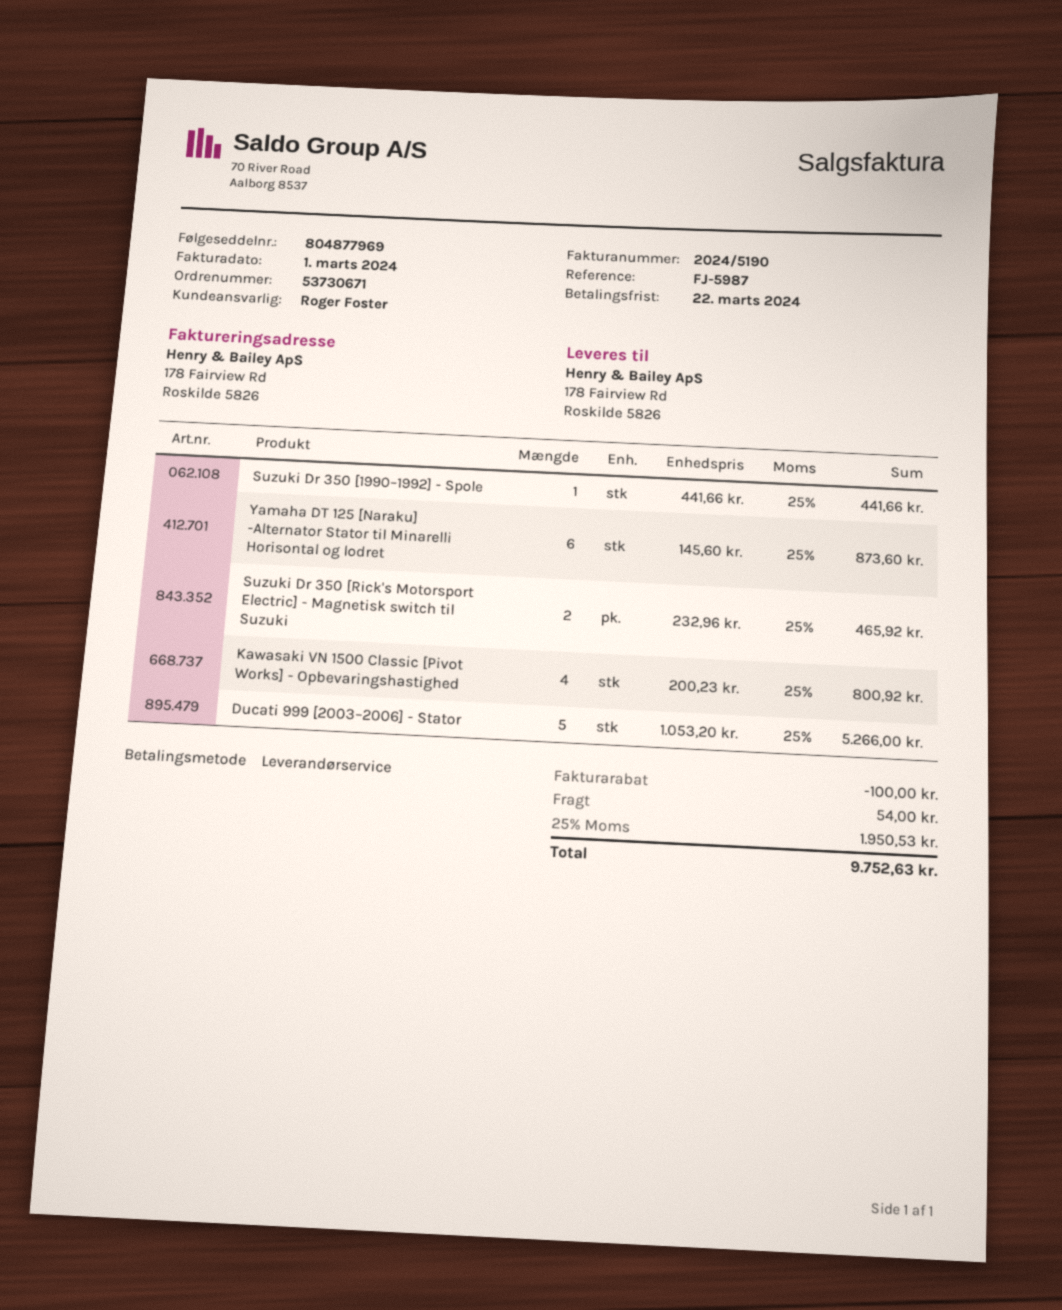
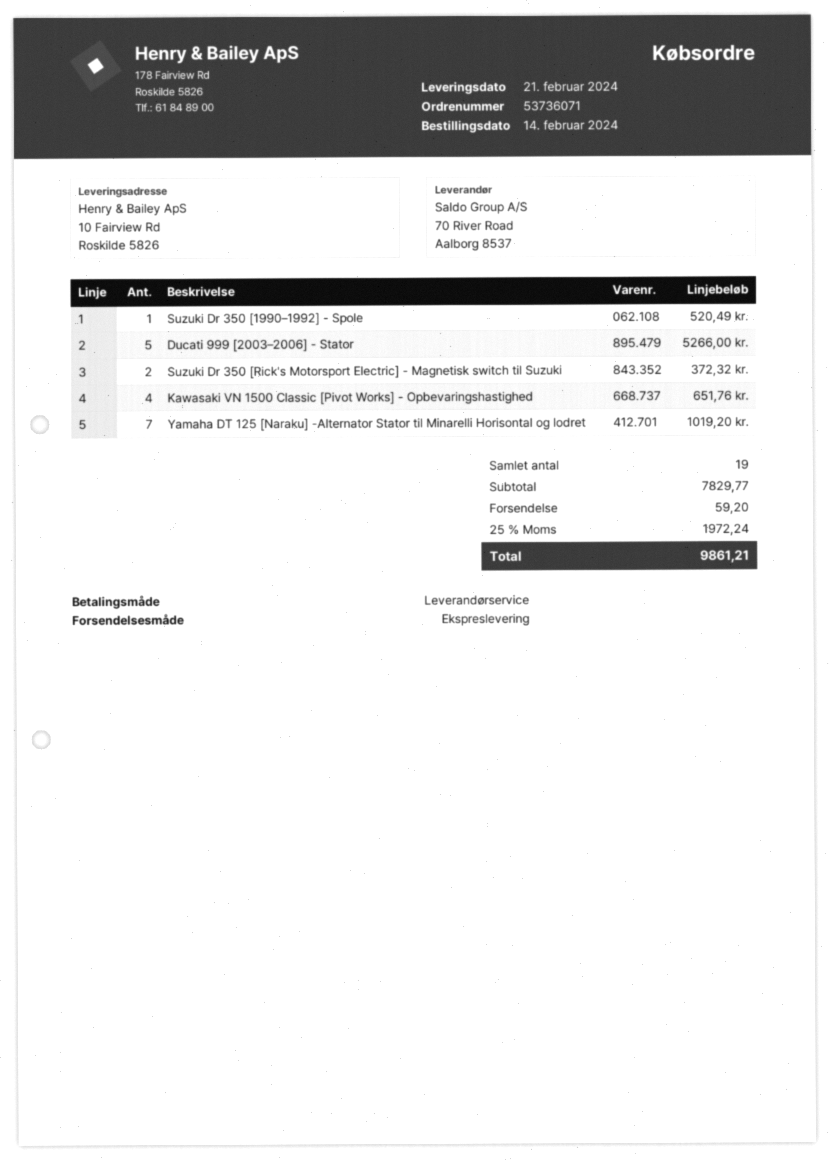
order number: 53730671 -> 53736071
ship to: 178 Fairview Rd, Roskilde 5826 -> 10 Fairview Rd, Roskilde 5826
Suzuki Dr 350 [1990–1992] - Spole: 1 for 441.66 -> 1 for 520.49
Yamaha DT 125 [Naraku] -Alternator Stator til Minarelli Horisontal og lodret: 6 for 873.60 -> 7 for 1019.20
Suzuki Dr 350 [Rick's Motorsport Electric] - Magnetisk switch til Suzuki: 2 for 465.92 -> 2 for 372.32
Kawasaki VN 1500 Classic [Pivot Works] - Opbevaringshastighed: 4 for 800.92 -> 4 for 651.76
discount: 100.00 -> none
shipping: 54.00 -> 59.20
tax: 25% = 1950.53 -> 25% = 1972.24
total: 9752.63 -> 9861.21

